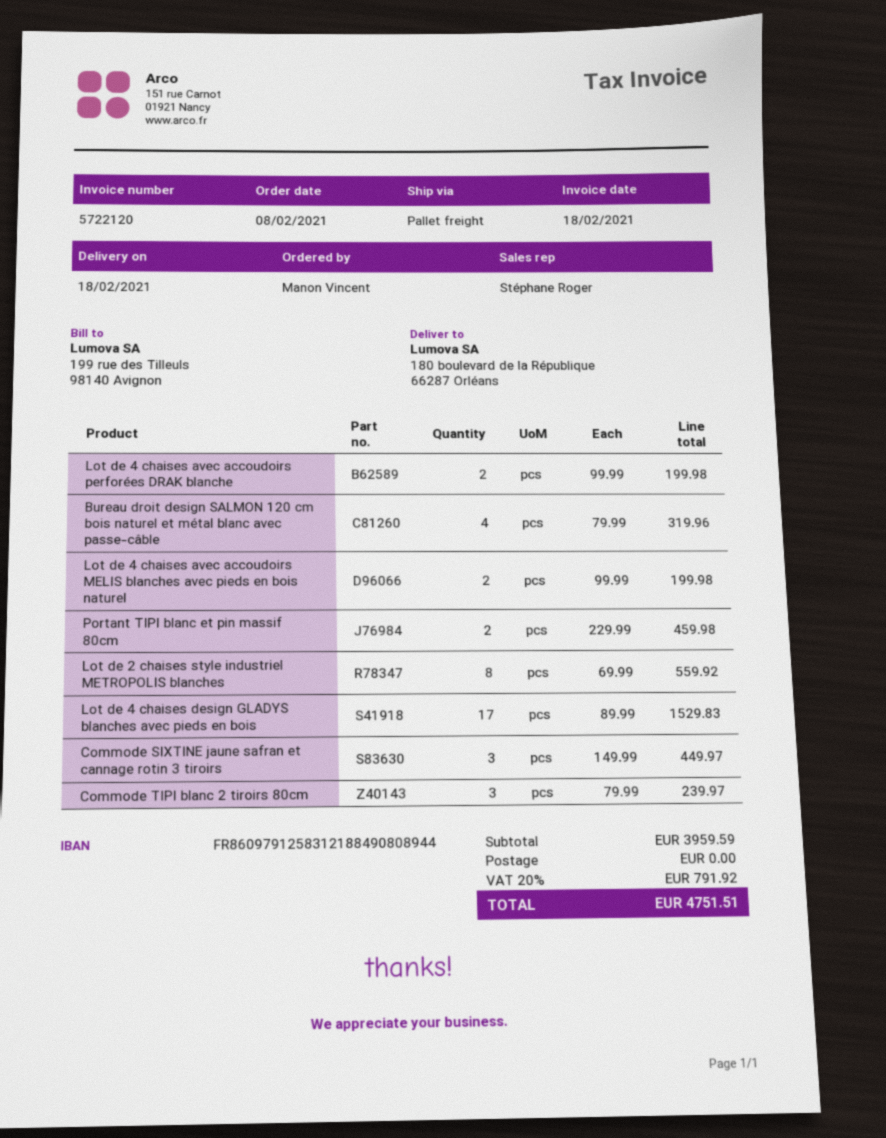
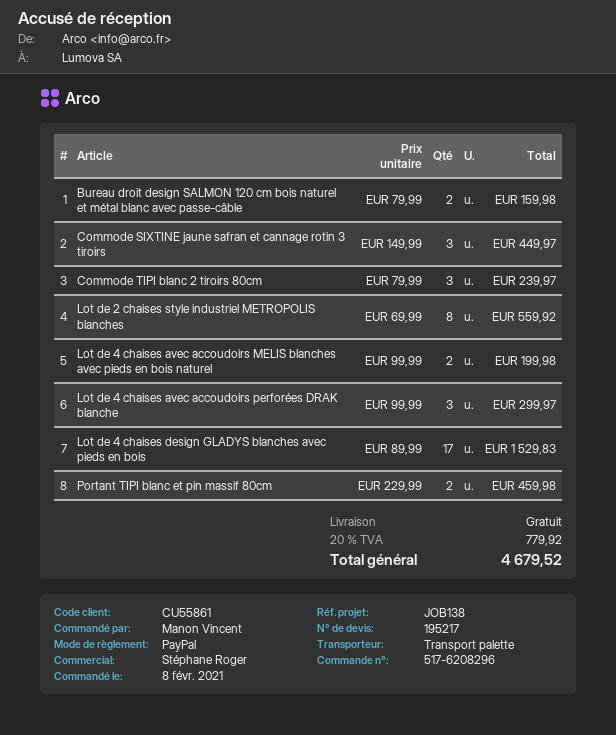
Lot de 4 chaises avec accoudoirs perforées DRAK blanche: 2 x 99.99 = 199.98 -> 3 x 99.99 = 299.97
Bureau droit design SALMON 120 cm bois naturel et métal blanc avec passe-câble: 4 x 79.99 = 319.96 -> 2 x 79.99 = 159.98
tax: 20% = 791.92 -> 20% = 779.92
total: 4751.51 -> 4679.52

